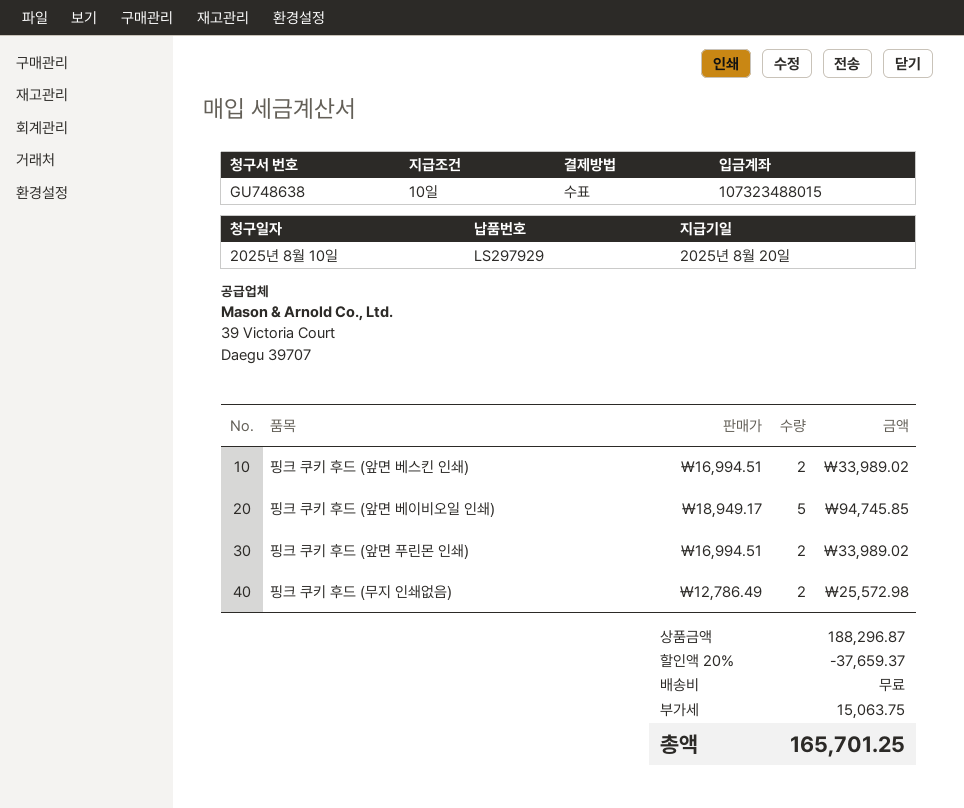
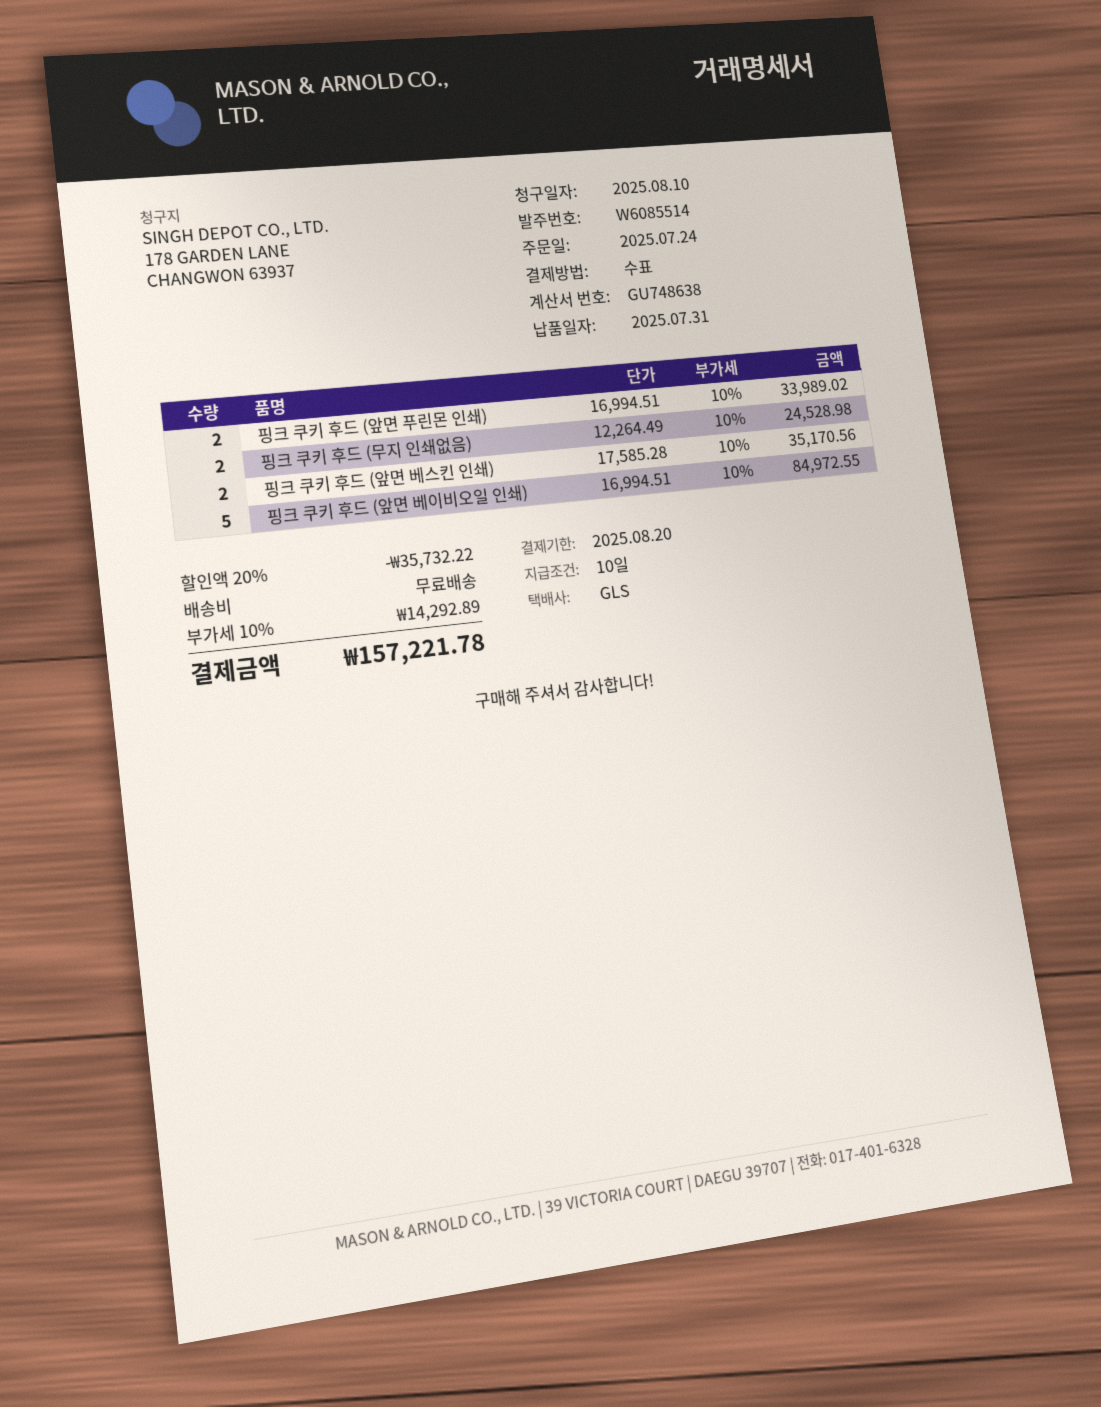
핑크 쿠키 후드 (앞면 베스킨 인쇄): 2 x 16994.51 = 33989.02 -> 2 x 17585.28 = 35170.56
핑크 쿠키 후드 (앞면 베이비오일 인쇄): 5 x 18949.17 = 94745.85 -> 5 x 16994.51 = 84972.55
핑크 쿠키 후드 (무지 인쇄없음): 2 x 12786.49 = 25572.98 -> 2 x 12264.49 = 24528.98
discount: 20% = 37659.37 -> 20% = 35732.22
tax: 15063.75 -> 14292.89
total: 165701.25 -> 157221.78

